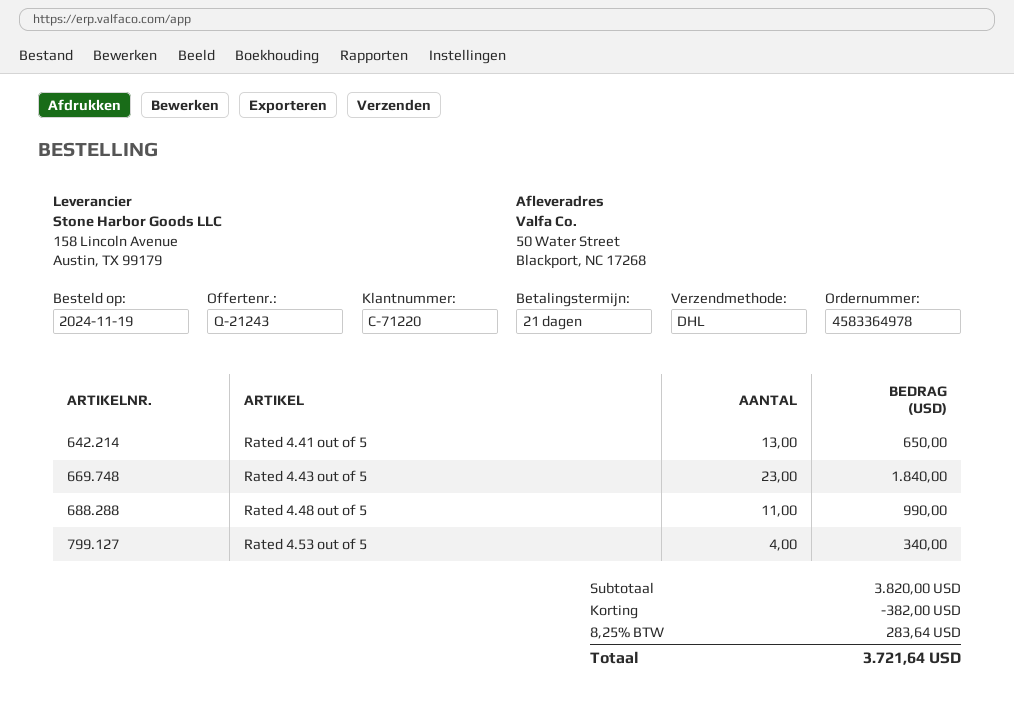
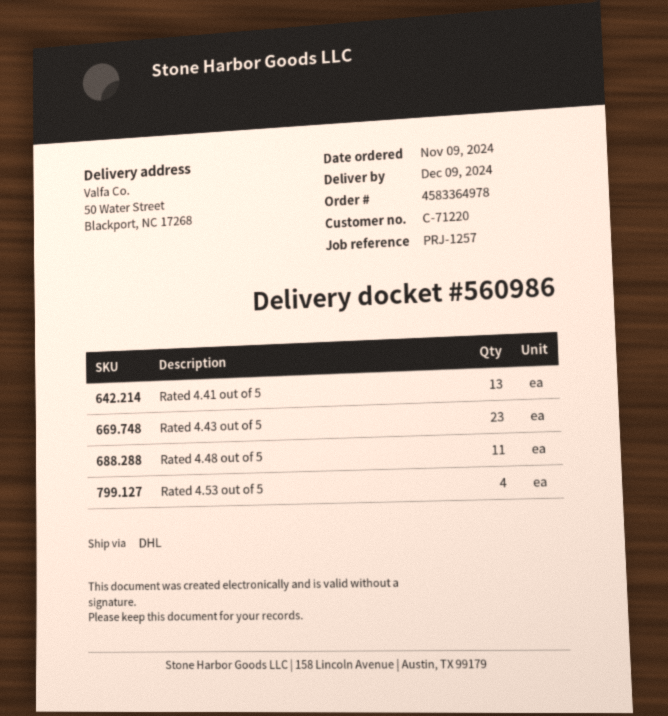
order date: 2024-11-19 -> 2024-11-09

